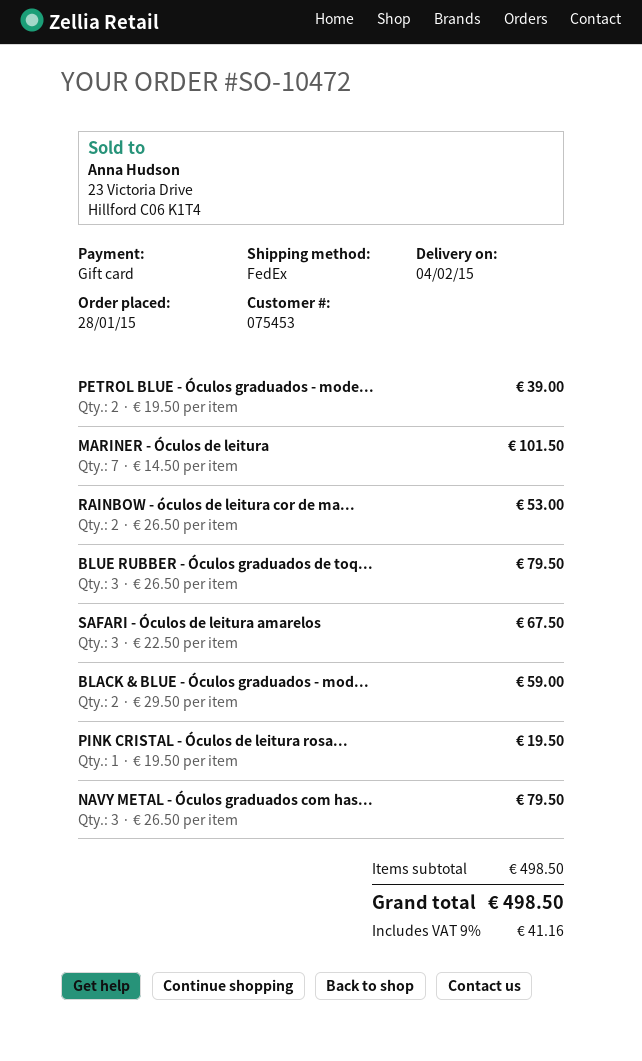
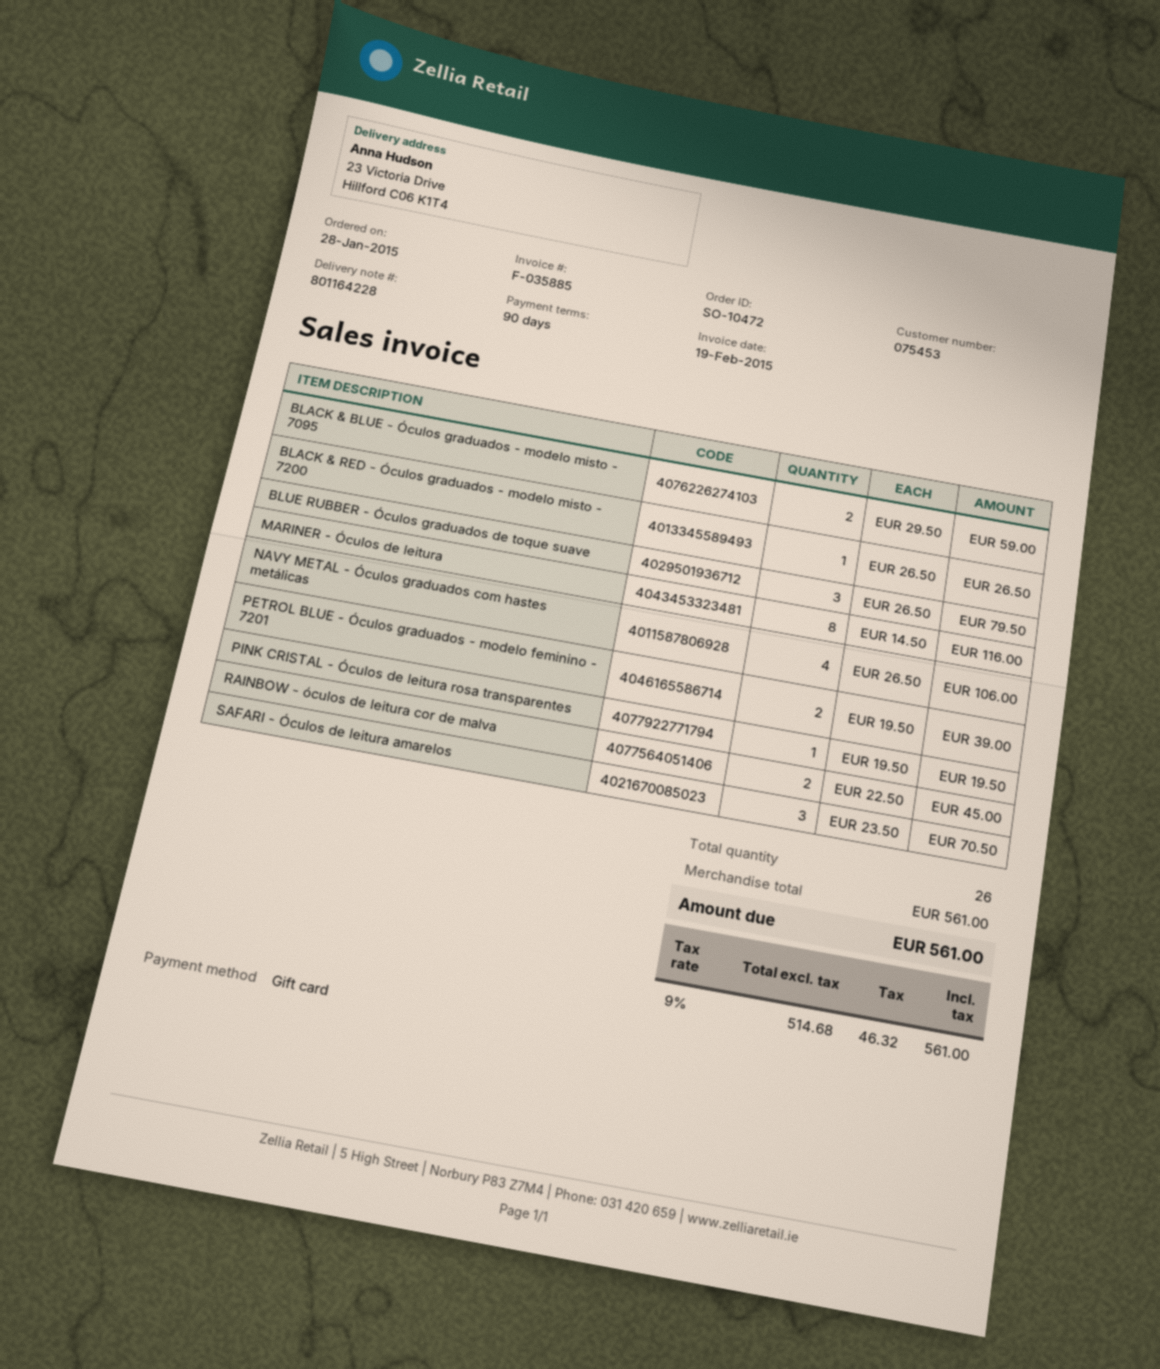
MARINER - Óculos de leitura: 7 x 14.50 = 101.50 -> 8 x 14.50 = 116.00
RAINBOW - óculos de leitura cor de ma...: 2 x 26.50 = 53.00 -> 2 x 22.50 = 45.00
SAFARI - Óculos de leitura amarelos: 3 x 22.50 = 67.50 -> 3 x 23.50 = 70.50
NAVY METAL - Óculos graduados com has...: 3 x 26.50 = 79.50 -> 4 x 26.50 = 106.00
BLACK & RED - Óculos graduados - modelo misto - 7200: none -> 1 x 26.50 = 26.50
subtotal: 498.50 -> 561.00
tax: 9% = 41.16 -> 9% = 46.32
total: 498.50 -> 561.00

